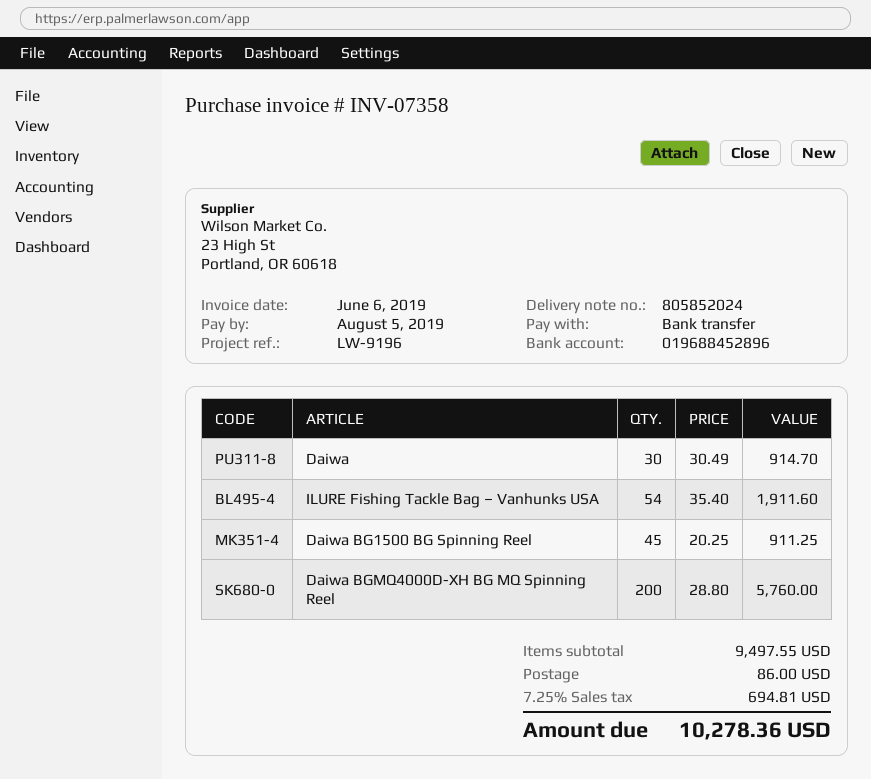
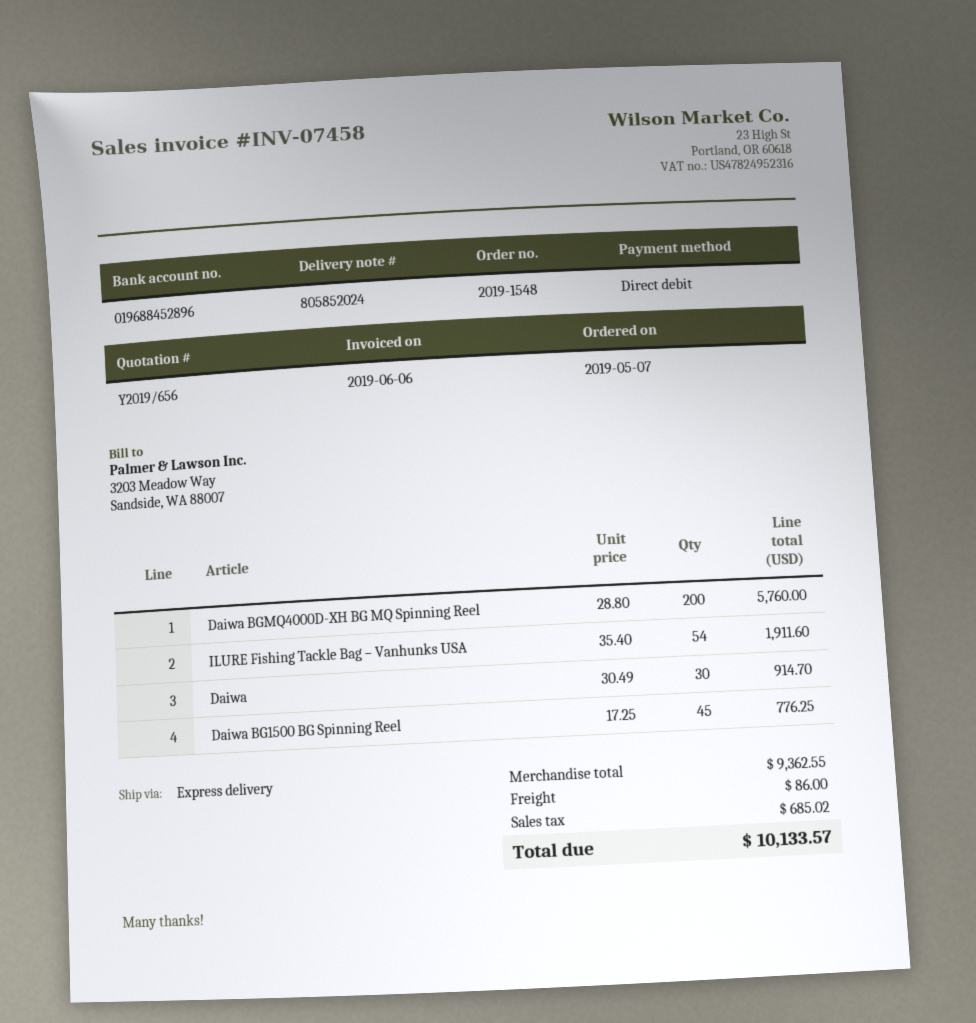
invoice number: INV-07358 -> INV-07458
payment method: bank transfer -> direct debit
Daiwa BG1500 BG Spinning Reel: 45 x 20.25 = 911.25 -> 45 x 17.25 = 776.25
subtotal: 9497.55 -> 9362.55
tax: 694.81 -> 685.02
total: 10278.36 -> 10133.57

